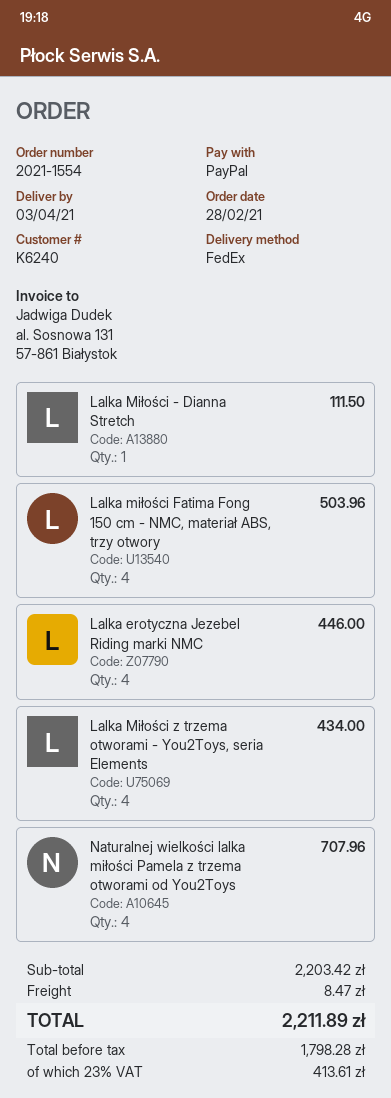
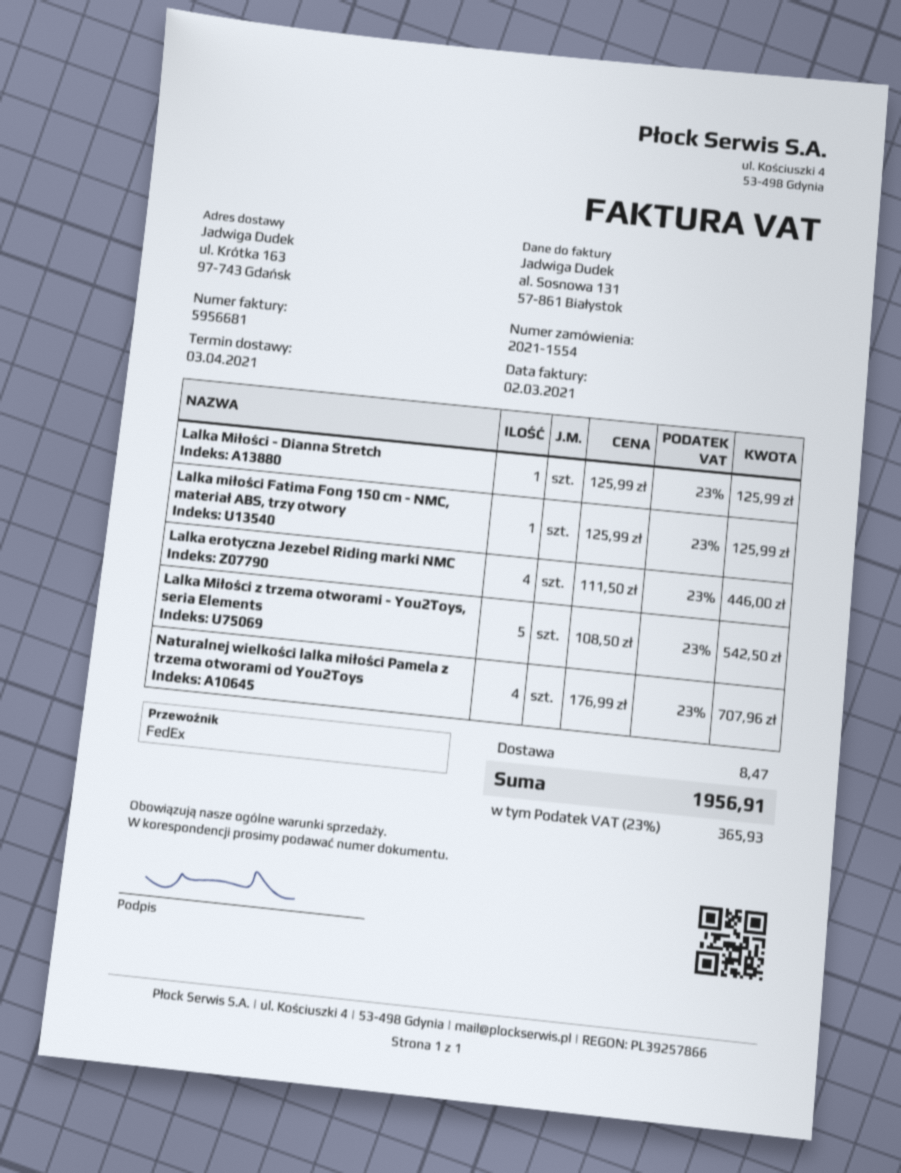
Lalka Miłości - Dianna Stretch: 1 for 111.50 -> 1 for 125.99
Lalka miłości Fatima Fong 150 cm - NMC, materiał ABS, trzy otwory: 4 for 503.96 -> 1 for 125.99
Lalka Miłości z trzema otworami - You2Toys, seria Elements: 4 for 434.00 -> 5 for 542.50
tax: 23% = 413.61 -> 23% = 365.93
total: 2211.89 -> 1956.91

